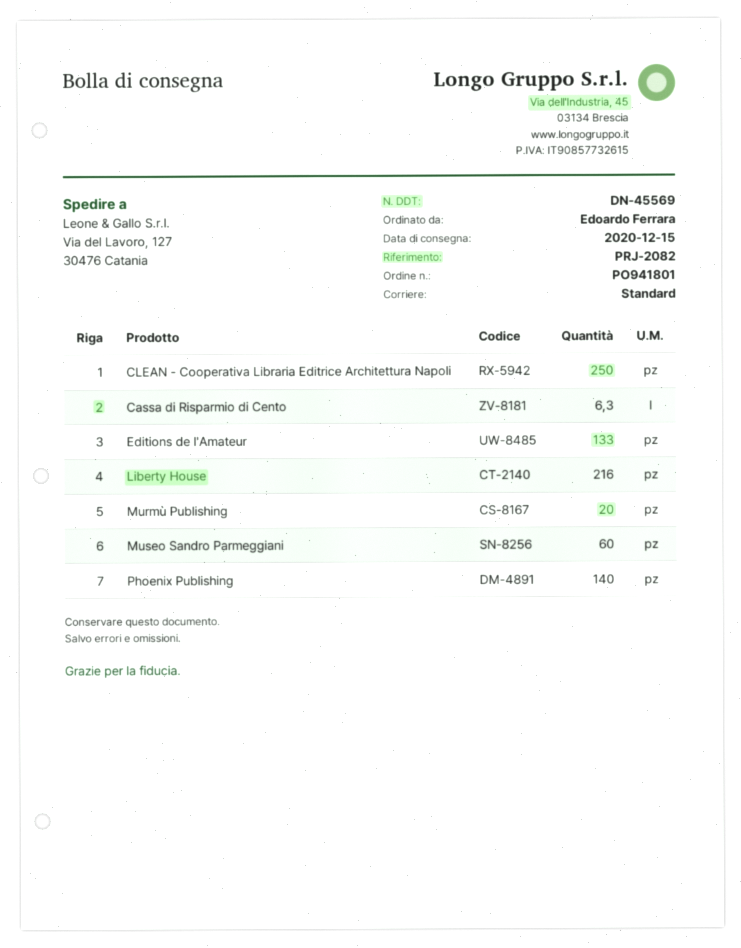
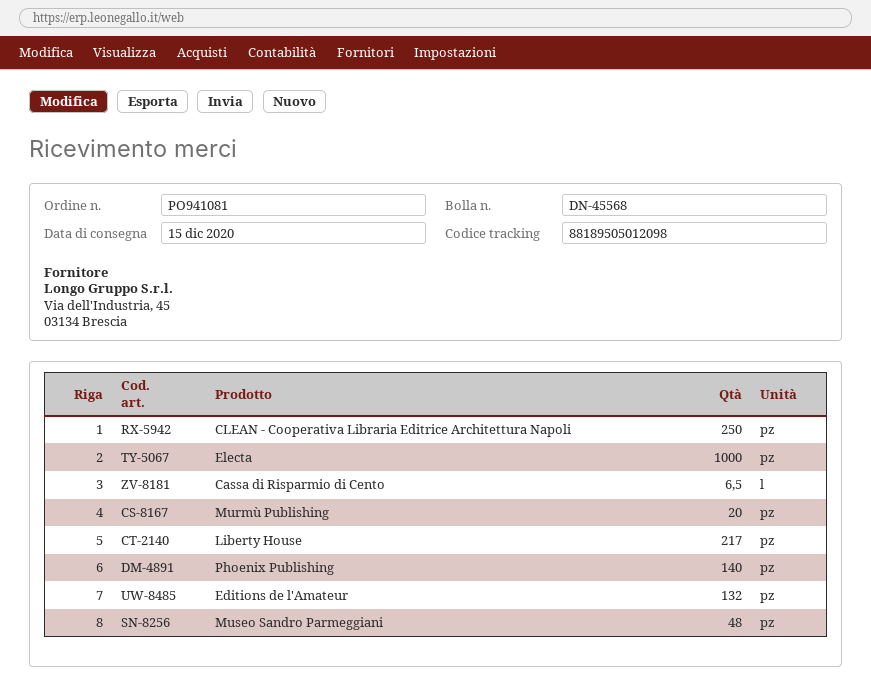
order number: PO941801 -> PO941081
delivery note number: DN-45569 -> DN-45568
Cassa di Risparmio di Cento: 6.3 -> 6.5
Editions de l'Amateur: 133 -> 132
Liberty House: 216 -> 217
Museo Sandro Parmeggiani: 60 -> 48
Electa: none -> 1000

